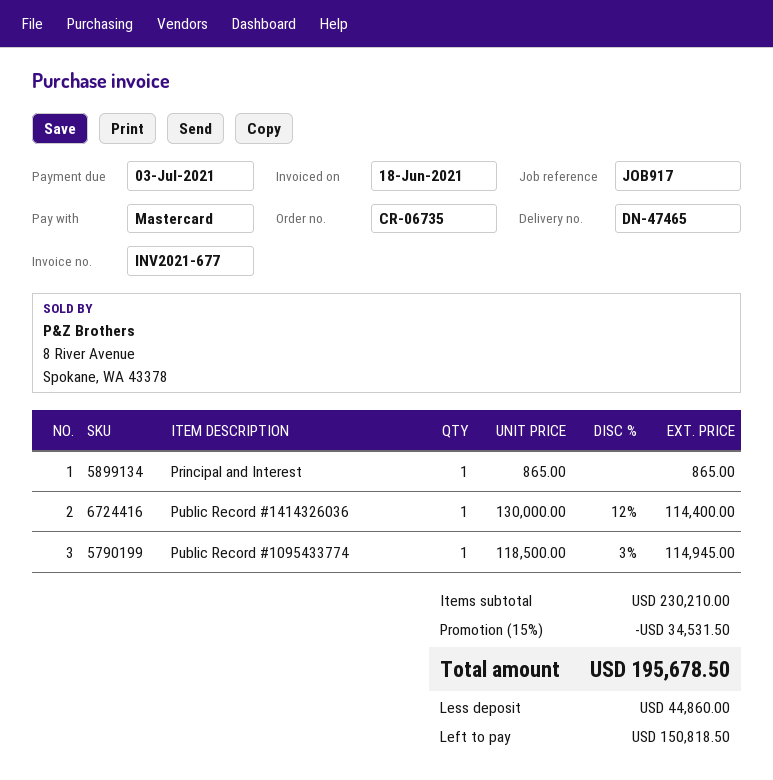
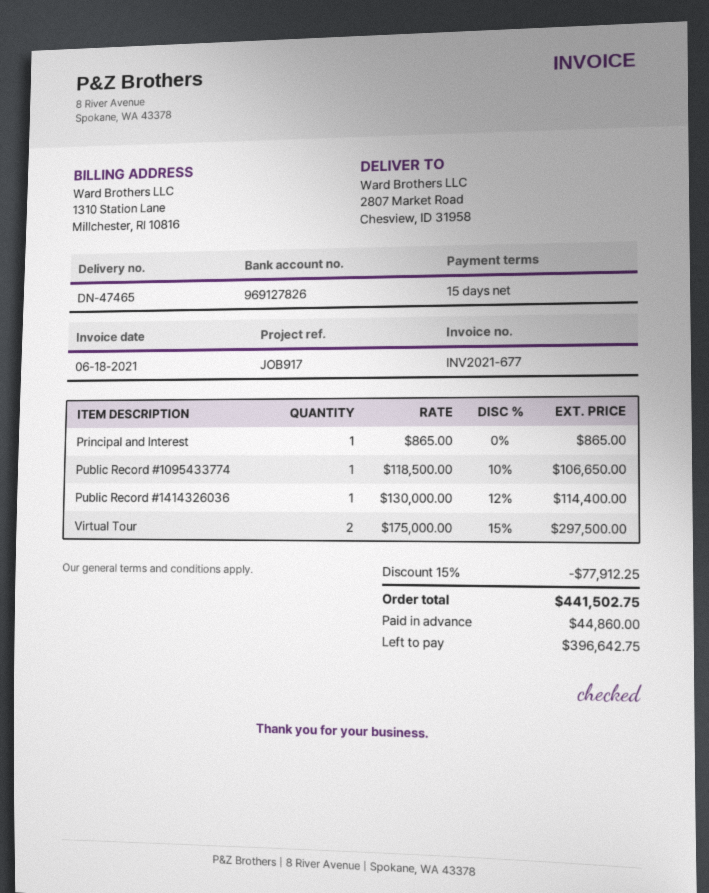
Public Record #1095433774: 1 x 118500.00 - 3% = 114945.00 -> 1 x 118500.00 - 10% = 106650.00
Virtual Tour: none -> 2 x 175000.00 - 15% = 297500.00
discount: 15% = 34531.50 -> 15% = 77912.25
total: 195678.50 -> 441502.75
balance: 150818.50 -> 396642.75

